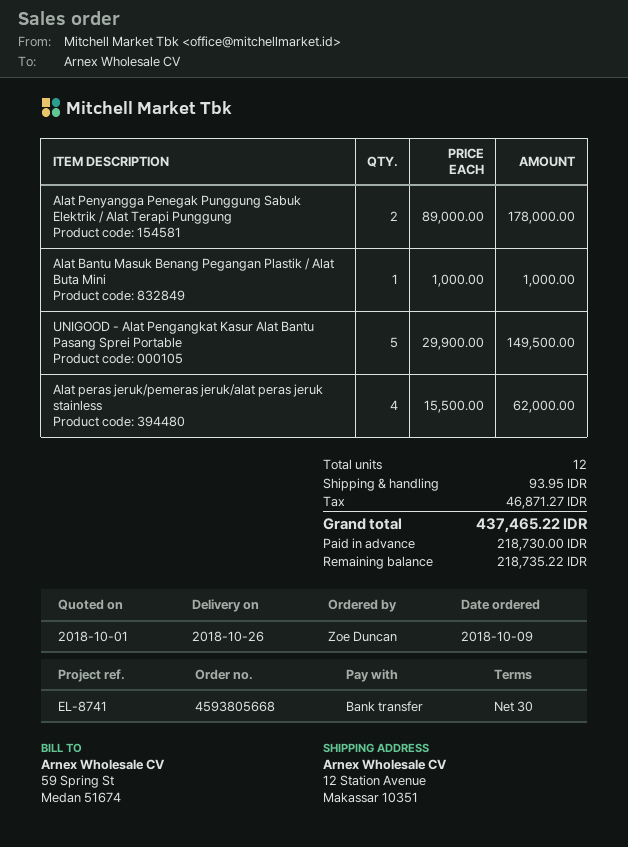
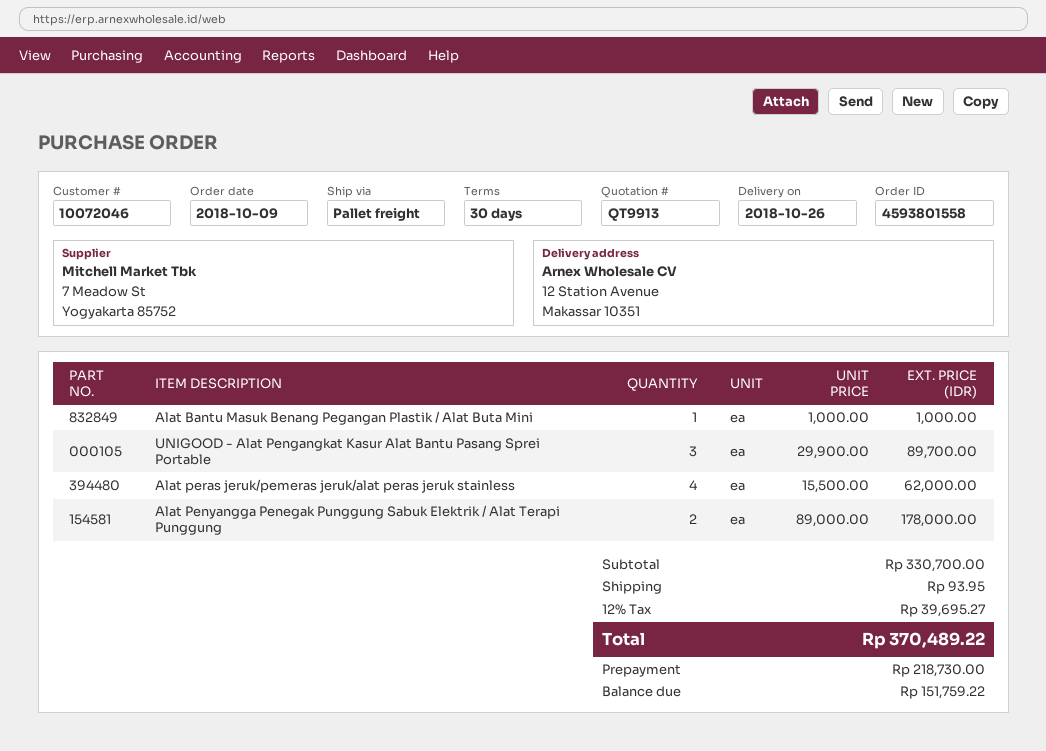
order number: 4593805668 -> 4593801558
UNIGOOD - Alat Pengangkat Kasur Alat Bantu Pasang Sprei Portable: 5 x 29900.00 = 149500.00 -> 3 x 29900.00 = 89700.00
tax: 46871.27 -> 39695.27
total: 437465.22 -> 370489.22
balance: 218735.22 -> 151759.22

